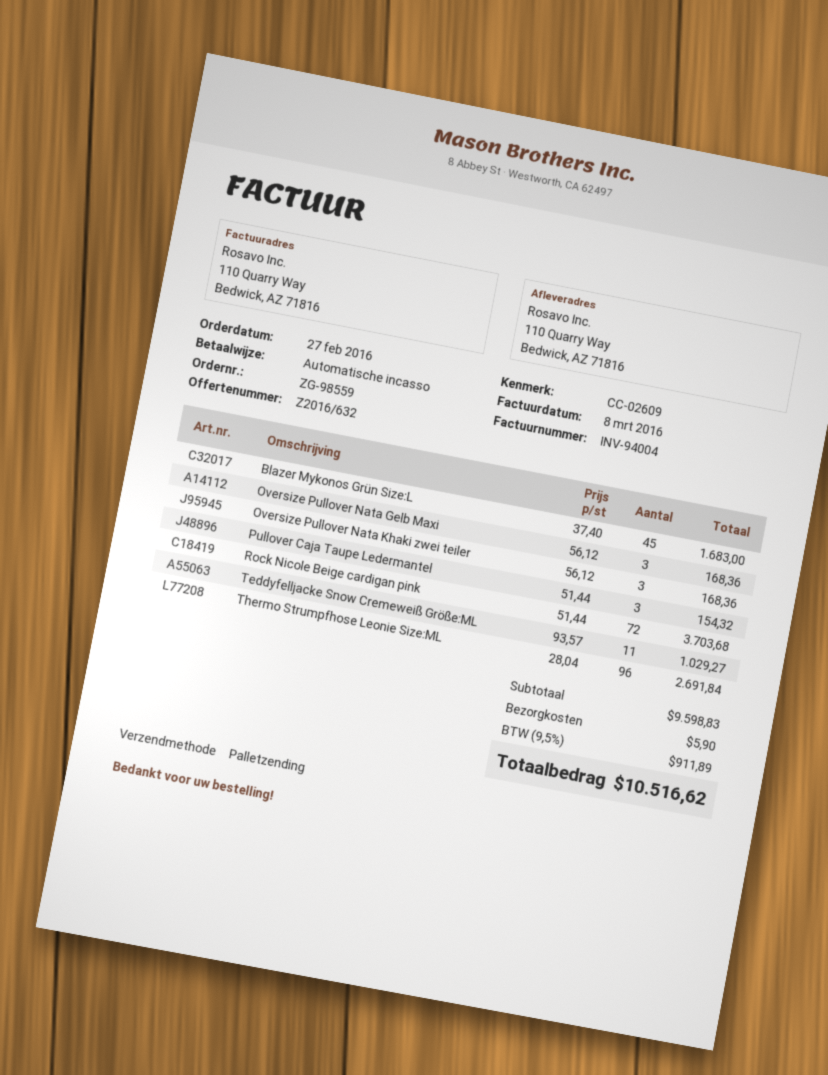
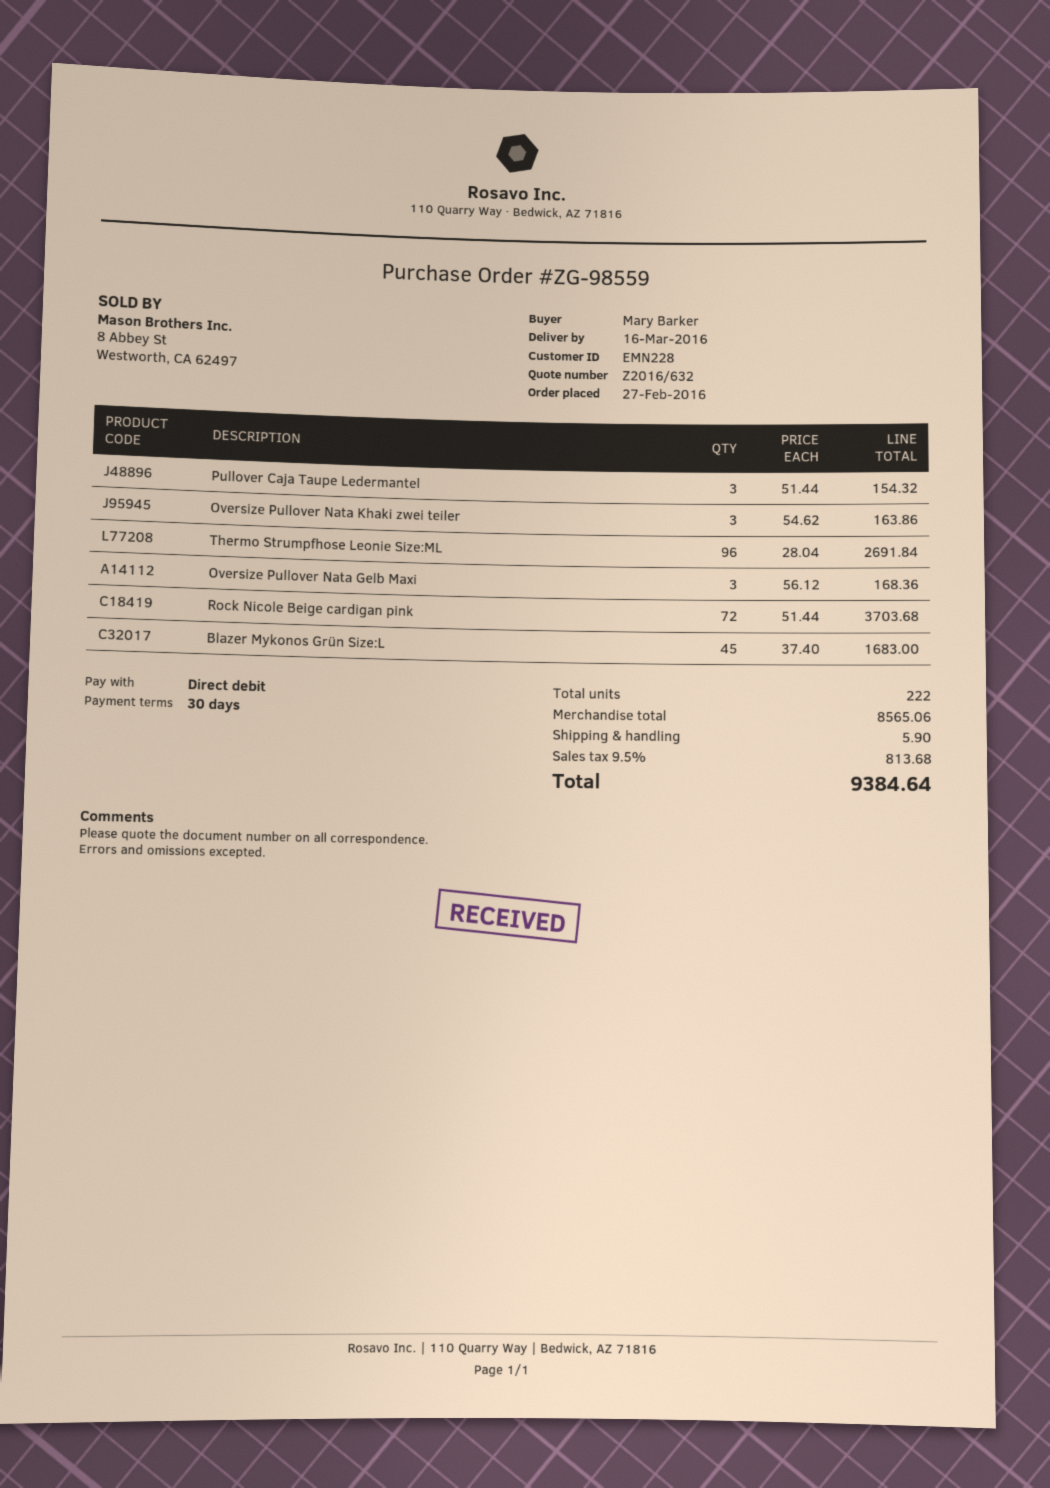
Oversize Pullover Nata Khaki zwei teiler: 3 x 56.12 = 168.36 -> 3 x 54.62 = 163.86
Teddyfelljacke Snow Cremeweiß Größe:ML: 11 x 93.57 = 1029.27 -> none
subtotal: 9598.83 -> 8565.06
tax: 9.5% = 911.89 -> 9.5% = 813.68
total: 10516.62 -> 9384.64

